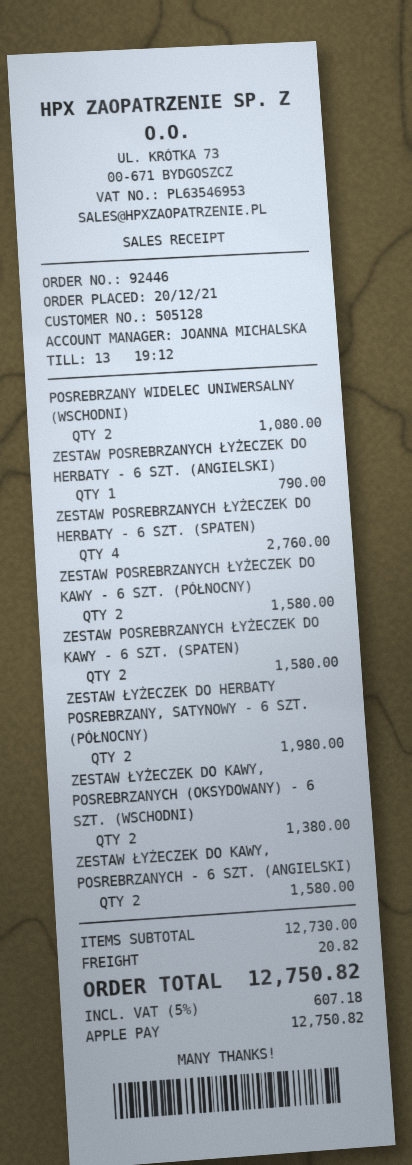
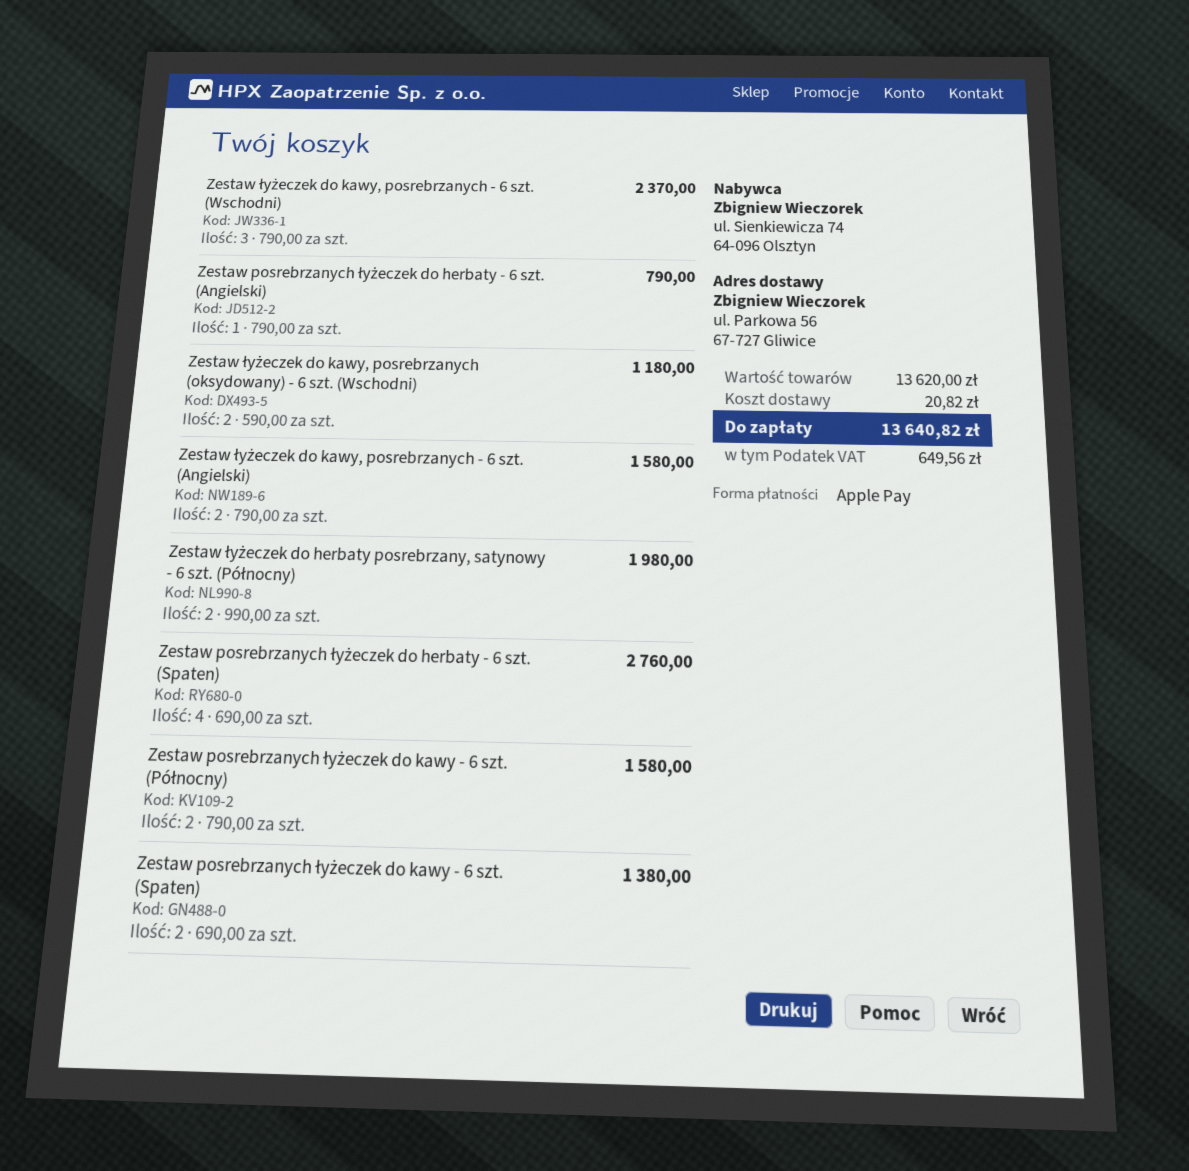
POSREBRZANY WIDELEC UNIWERSALNY (WSCHODNI): 2 for 1080.00 -> none
ZESTAW POSREBRZANYCH ŁYŻECZEK DO KAWY - 6 SZT. (SPATEN): 2 for 1580.00 -> 2 for 1380.00
ZESTAW ŁYŻECZEK DO KAWY, POSREBRZANYCH (OKSYDOWANY) - 6 SZT. (WSCHODNI): 2 for 1380.00 -> 2 for 1180.00
Zestaw łyżeczek do kawy, posrebrzanych - 6 szt. (Wschodni): none -> 3 for 2370.00
subtotal: 12730.00 -> 13620.00
tax: 607.18 -> 649.56
total: 12750.82 -> 13640.82

